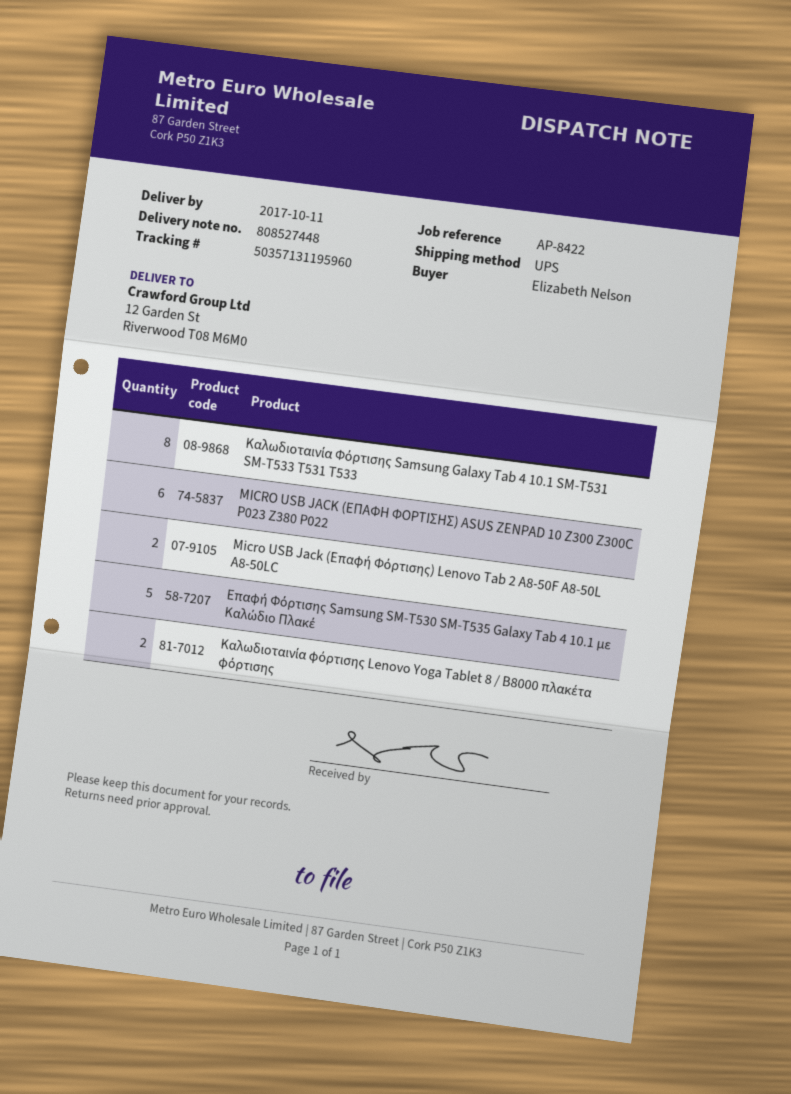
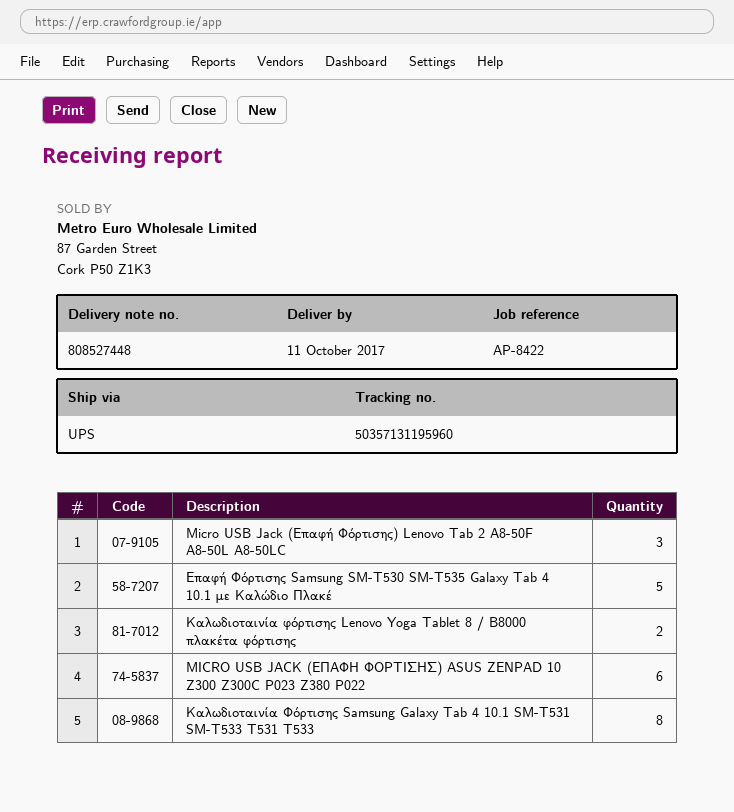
Micro USB Jack (Επαφή Φόρτισης) Lenovo Tab 2 A8-50F A8-50L A8-50LC: 2 -> 3

